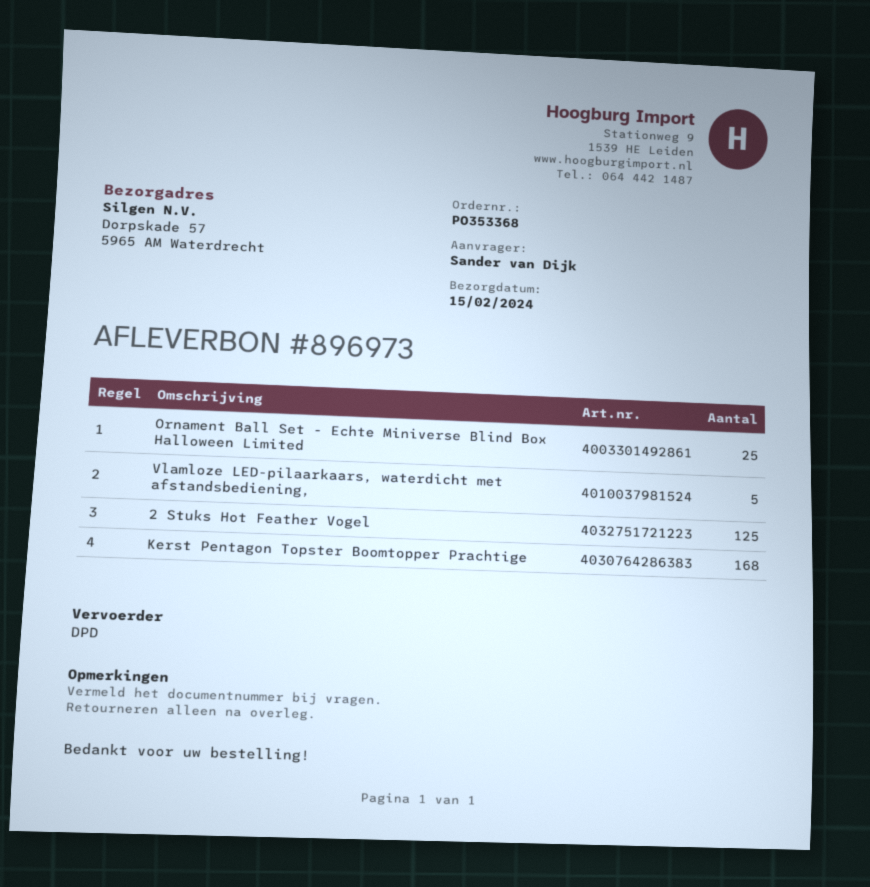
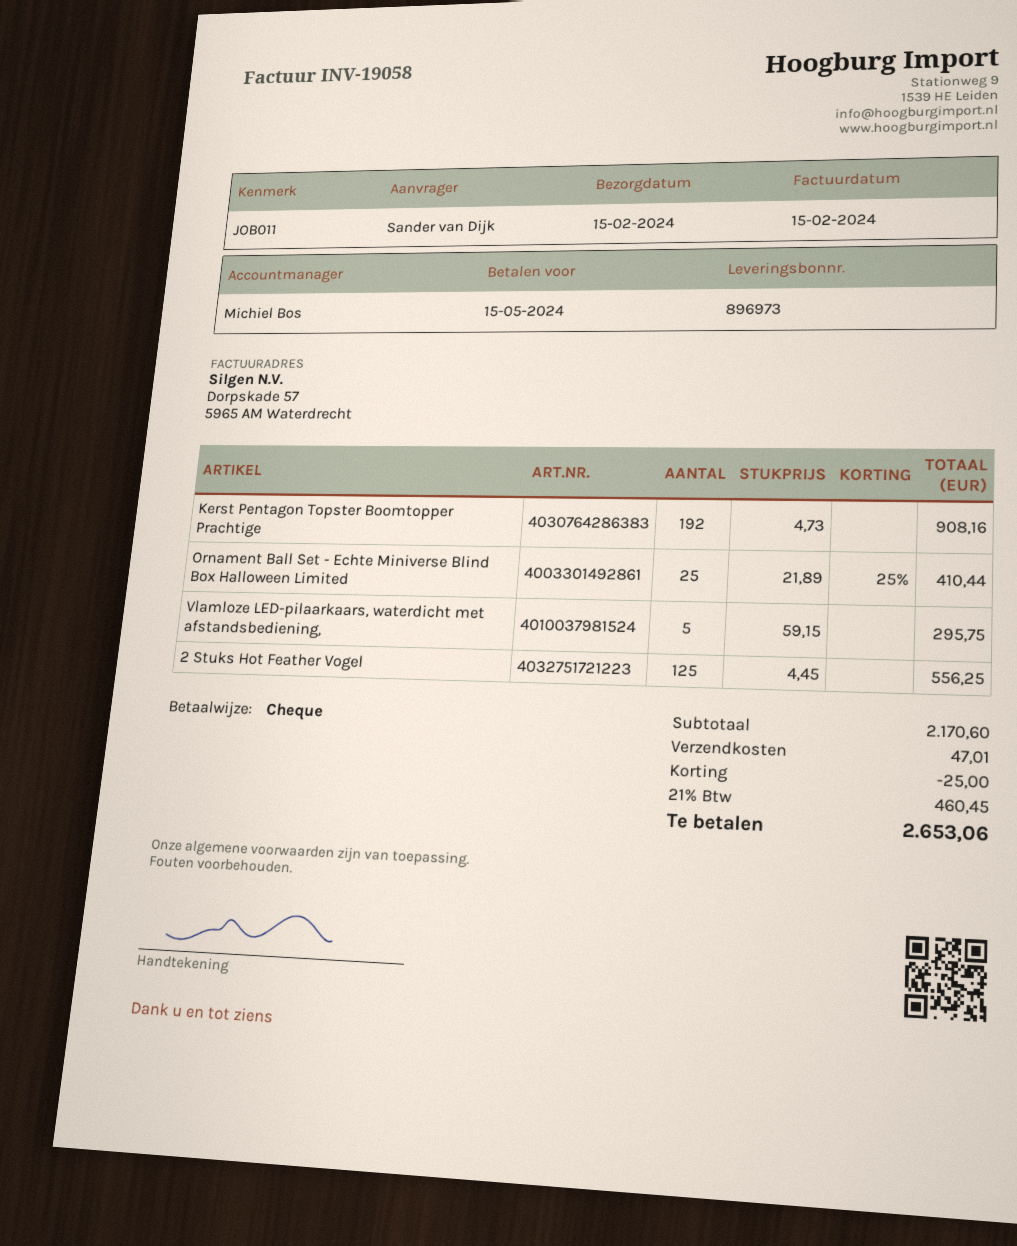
Kerst Pentagon Topster Boomtopper Prachtige: 168 -> 192

